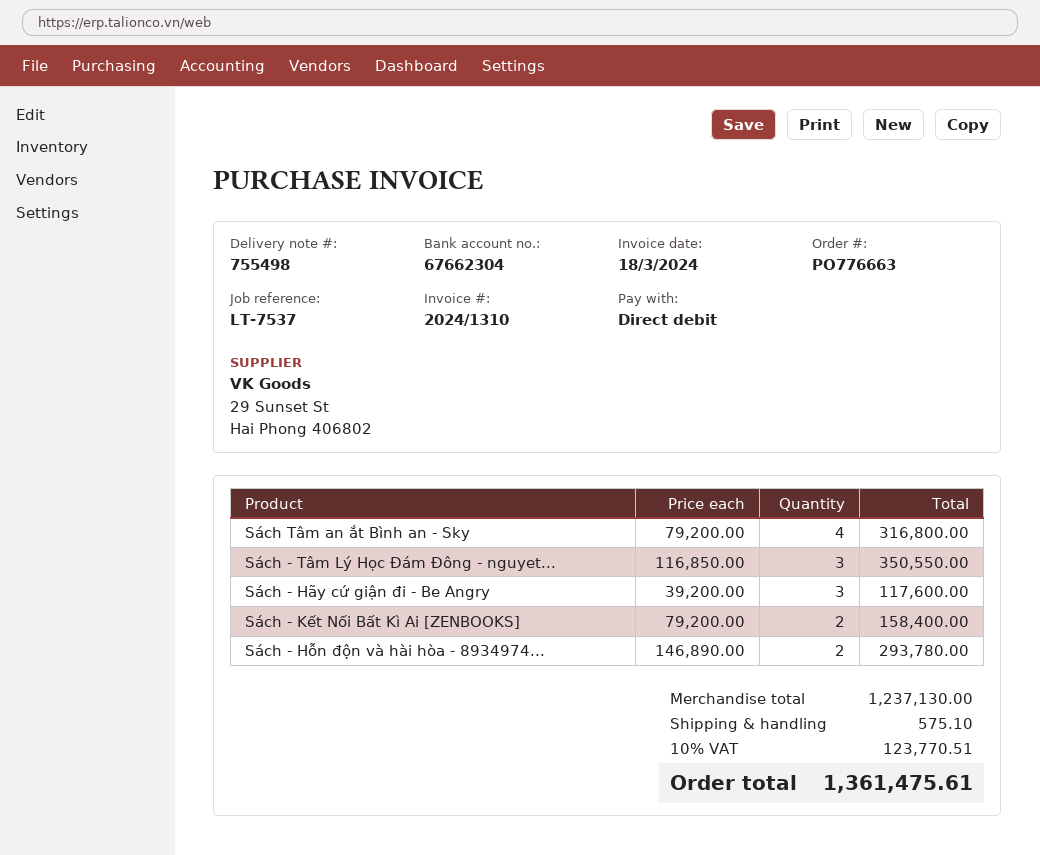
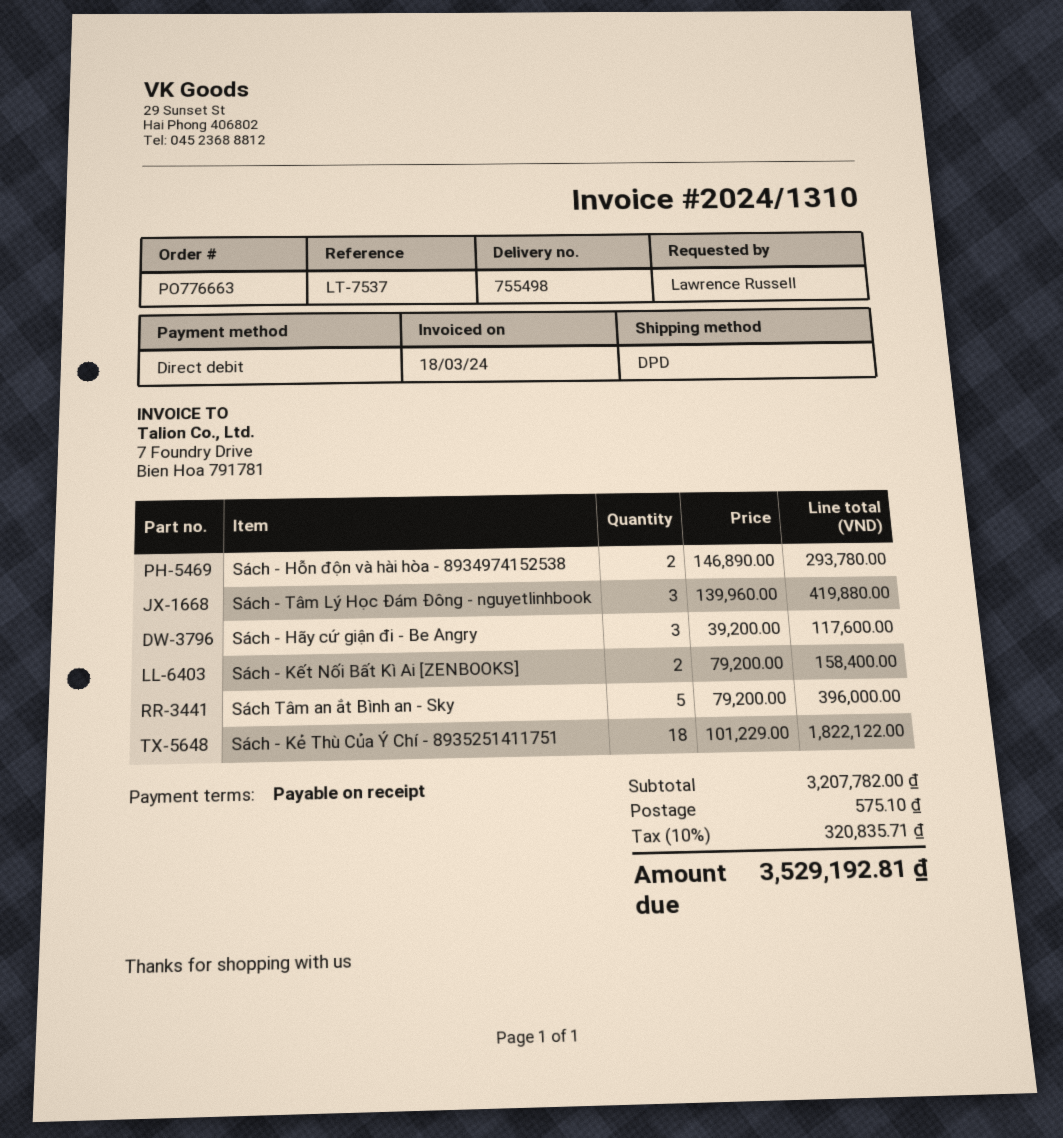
Sách Tâm an ắt Bình an - Sky: 4 x 79200.00 = 316800.00 -> 5 x 79200.00 = 396000.00
Sách - Tâm Lý Học Đám Đông - nguyet...: 3 x 116850.00 = 350550.00 -> 3 x 139960.00 = 419880.00
Sách - Kẻ Thù Của Ý Chí - 8935251411751: none -> 18 x 101229.00 = 1822122.00
subtotal: 1237130.00 -> 3207782.00
tax: 10% = 123770.51 -> 10% = 320835.71
total: 1361475.61 -> 3529192.81

